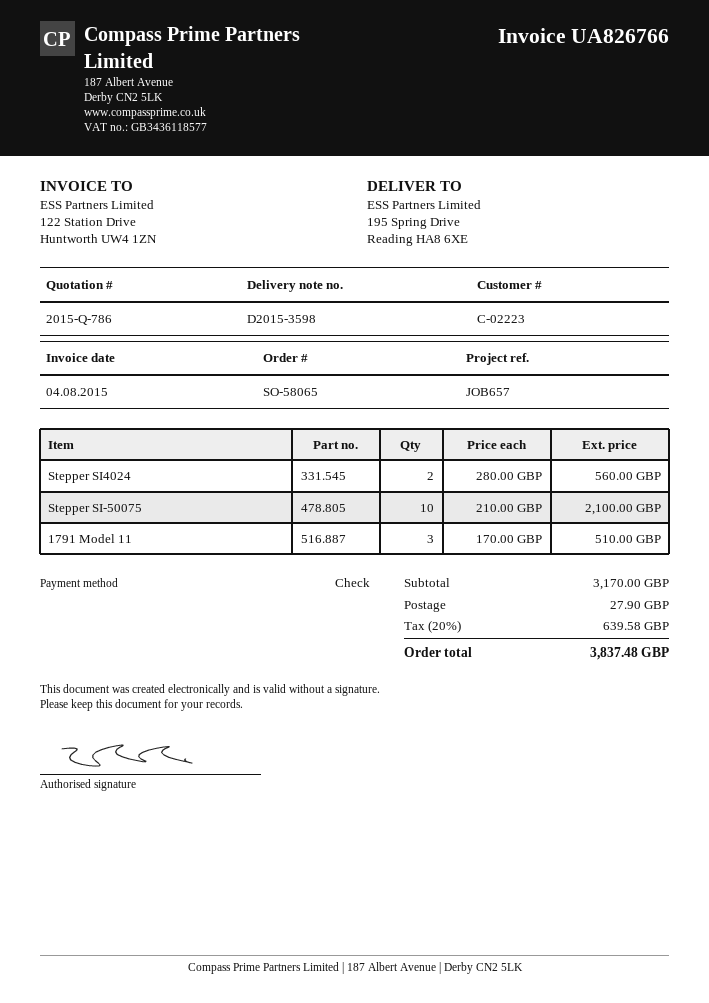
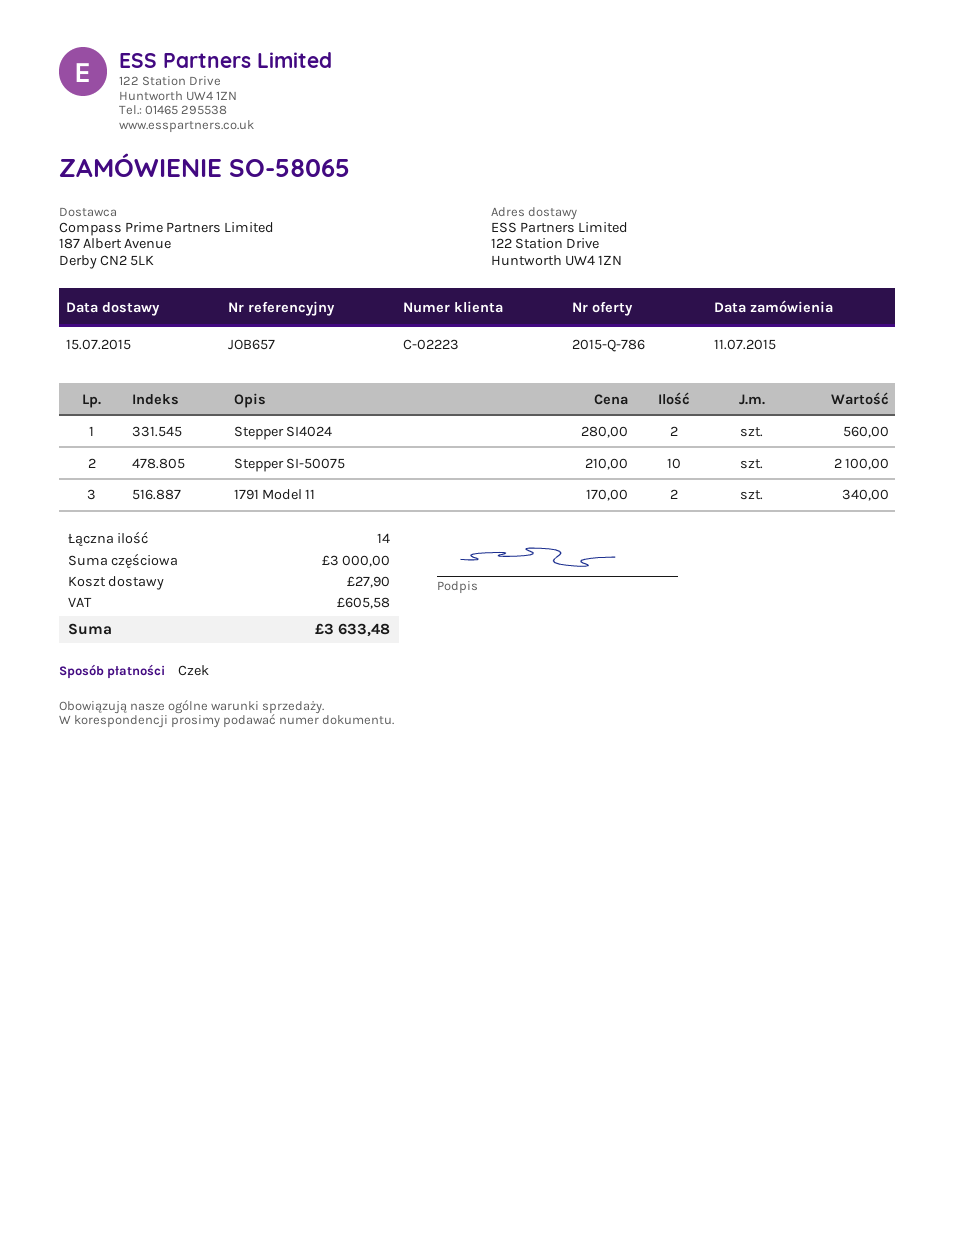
ship to: 195 Spring Drive, Reading HA8 6XE -> 122 Station Drive, Huntworth UW4 1ZN
1791 Model 11: 3 x 170.00 = 510.00 -> 2 x 170.00 = 340.00
subtotal: 3170.00 -> 3000.00
tax: 639.58 -> 605.58
total: 3837.48 -> 3633.48

